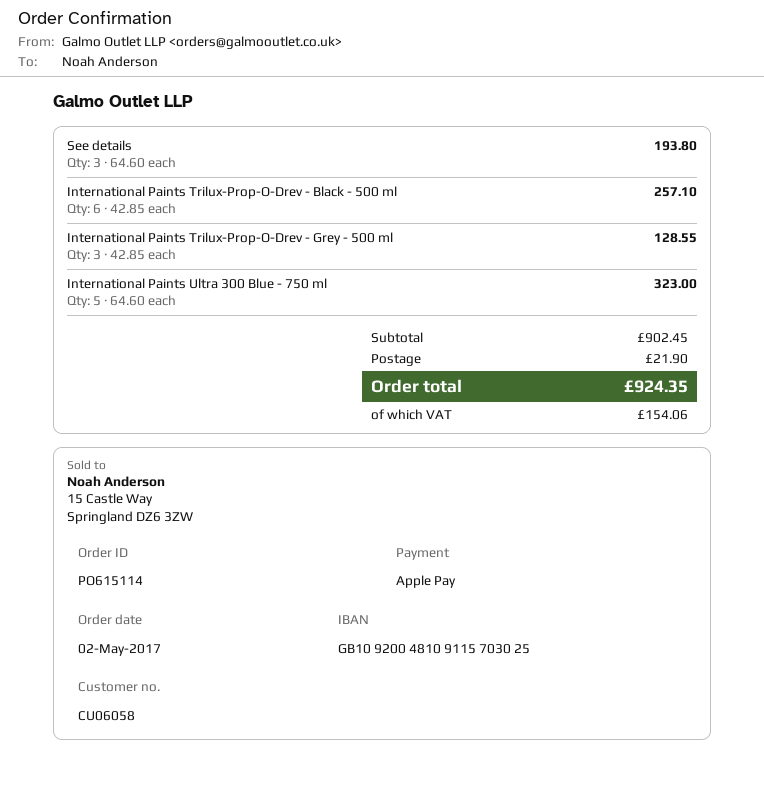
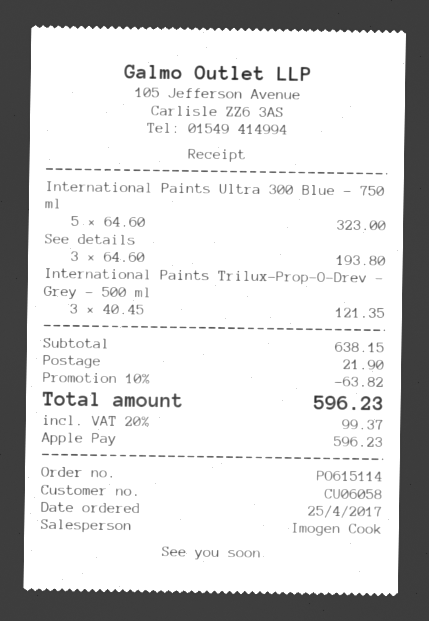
order date: 2017-05-02 -> 2017-04-25
International Paints Trilux-Prop-O-Drev - Black - 500 ml: 6 x 42.85 = 257.10 -> none
International Paints Trilux-Prop-O-Drev - Grey - 500 ml: 3 x 42.85 = 128.55 -> 3 x 40.45 = 121.35
subtotal: 902.45 -> 638.15
discount: none -> 10% = 63.82
tax: 154.06 -> 99.37
total: 924.35 -> 596.23

